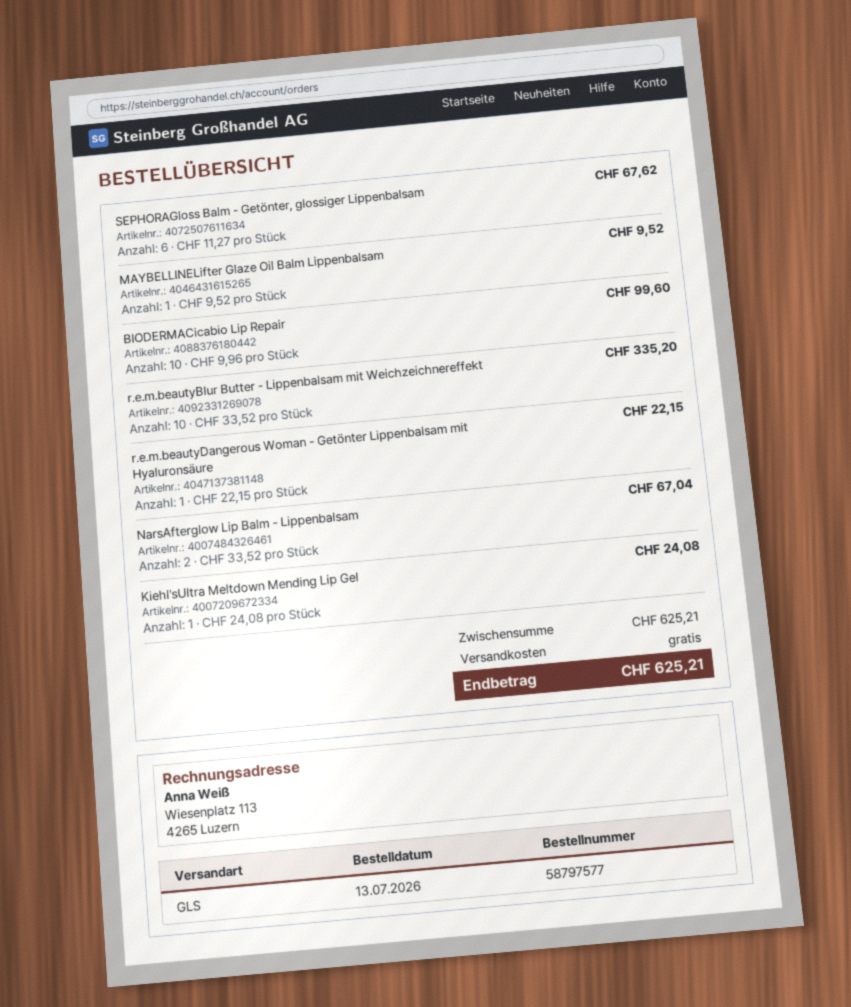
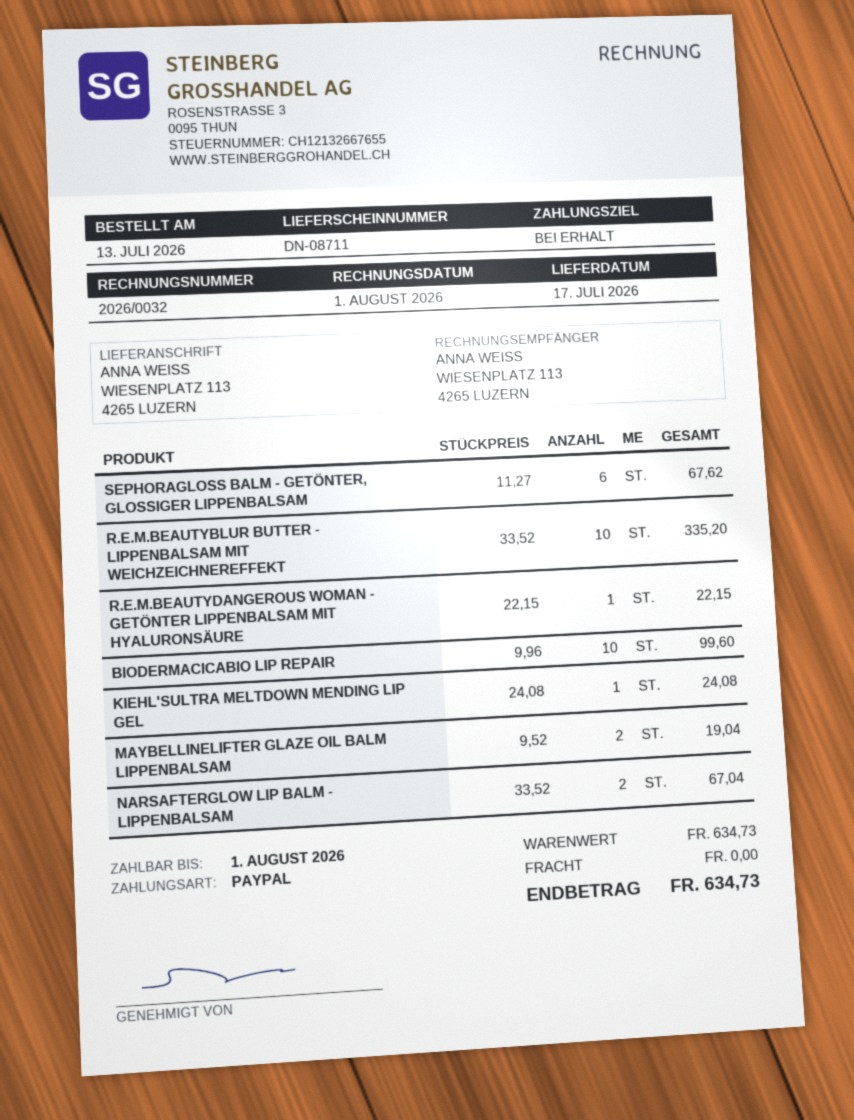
MAYBELLINELifter Glaze Oil Balm Lippenbalsam: 1 x 9.52 = 9.52 -> 2 x 9.52 = 19.04
subtotal: 625.21 -> 634.73
total: 625.21 -> 634.73

